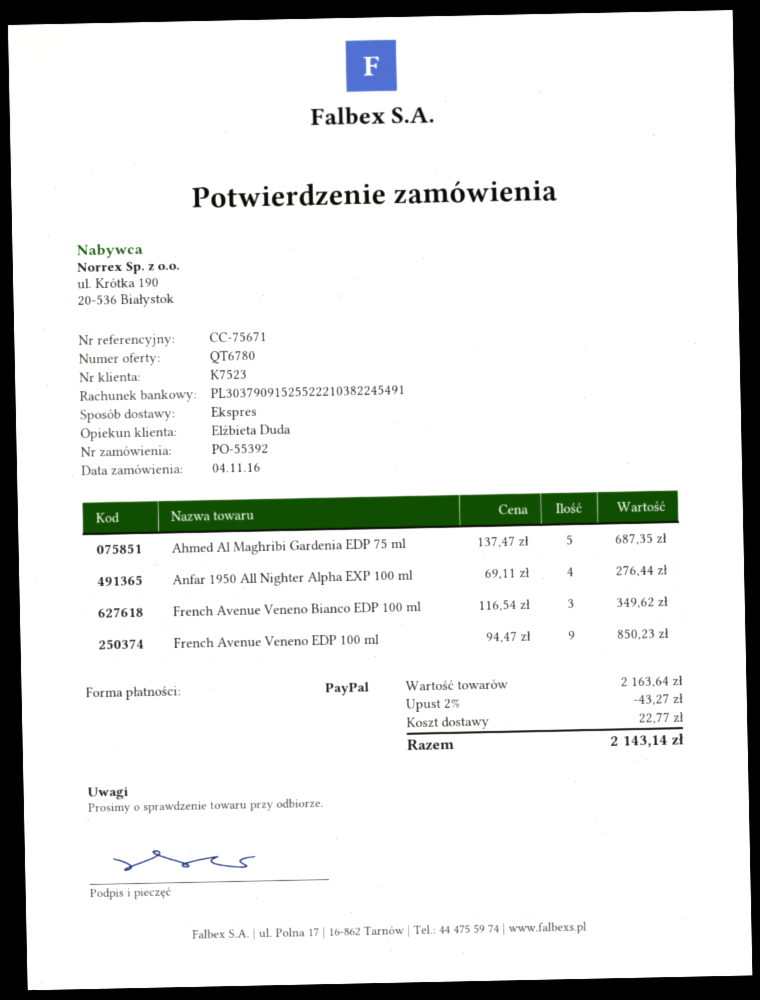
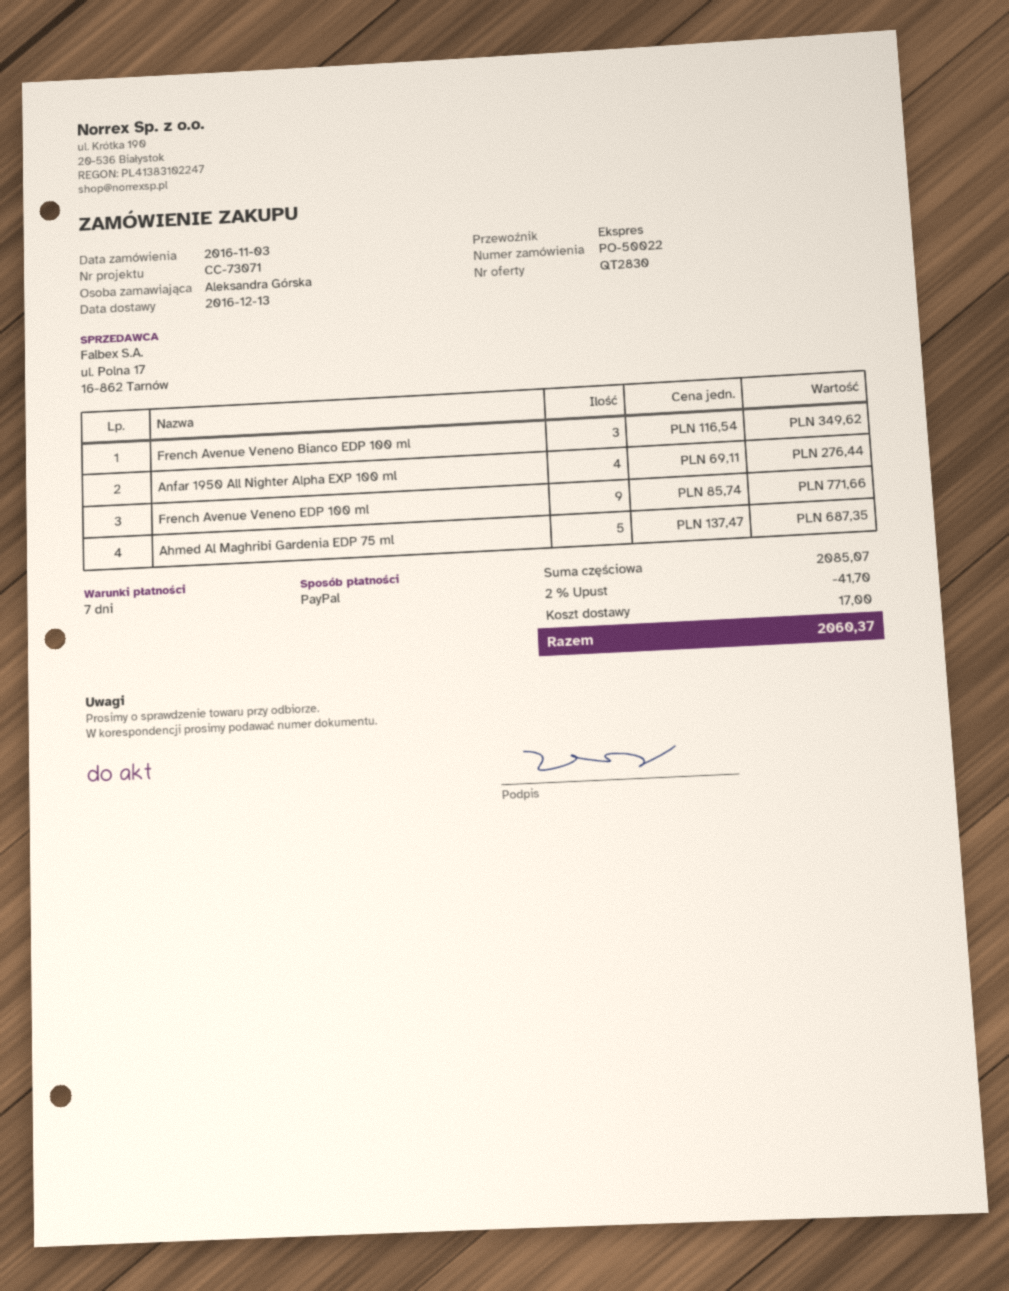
quote number: QT6780 -> QT2830
order number: PO-55392 -> PO-50022
order date: 2016-11-04 -> 2016-11-03
reference: CC-75671 -> CC-73071
French Avenue Veneno EDP 100 ml: 9 x 94.47 = 850.23 -> 9 x 85.74 = 771.66
subtotal: 2163.64 -> 2085.07
discount: 2% = 43.27 -> 2% = 41.70
shipping: 22.77 -> 17.00
total: 2143.14 -> 2060.37

